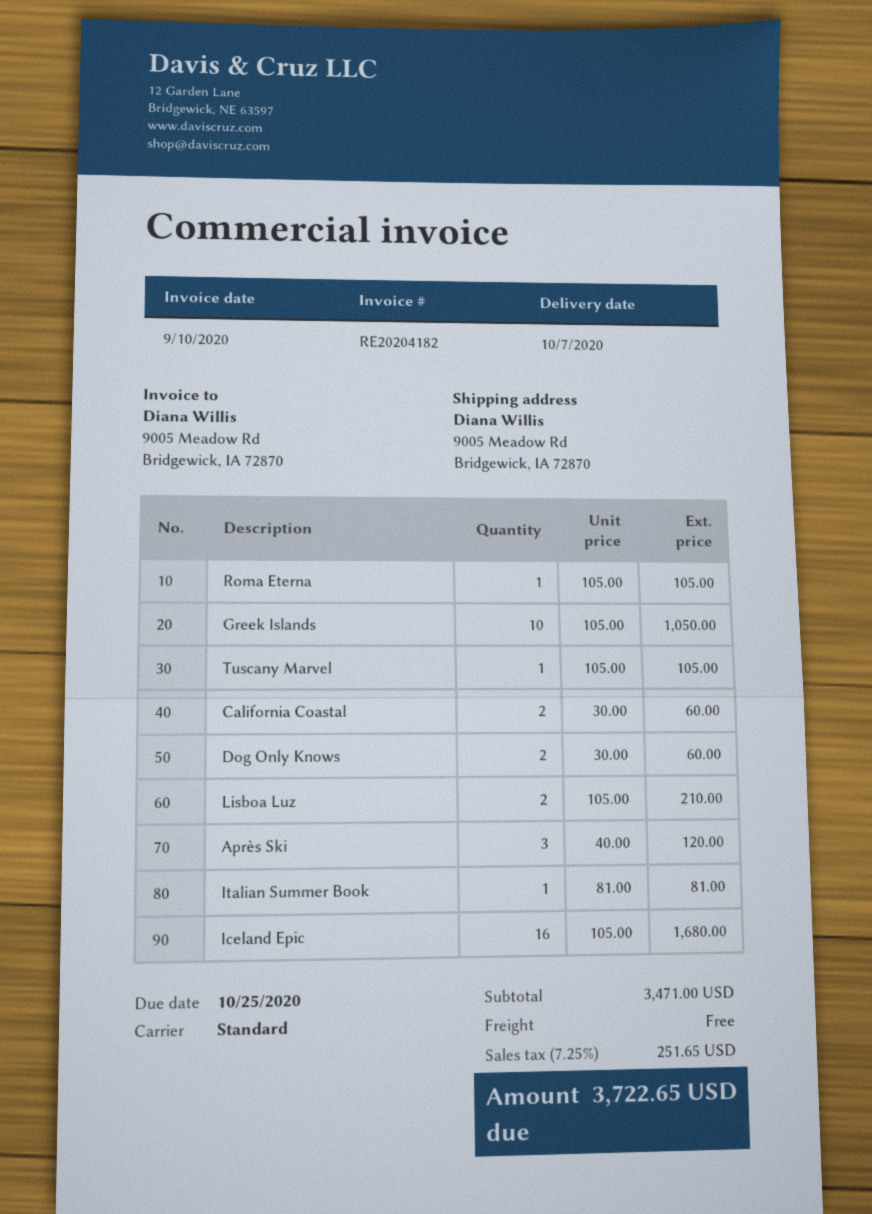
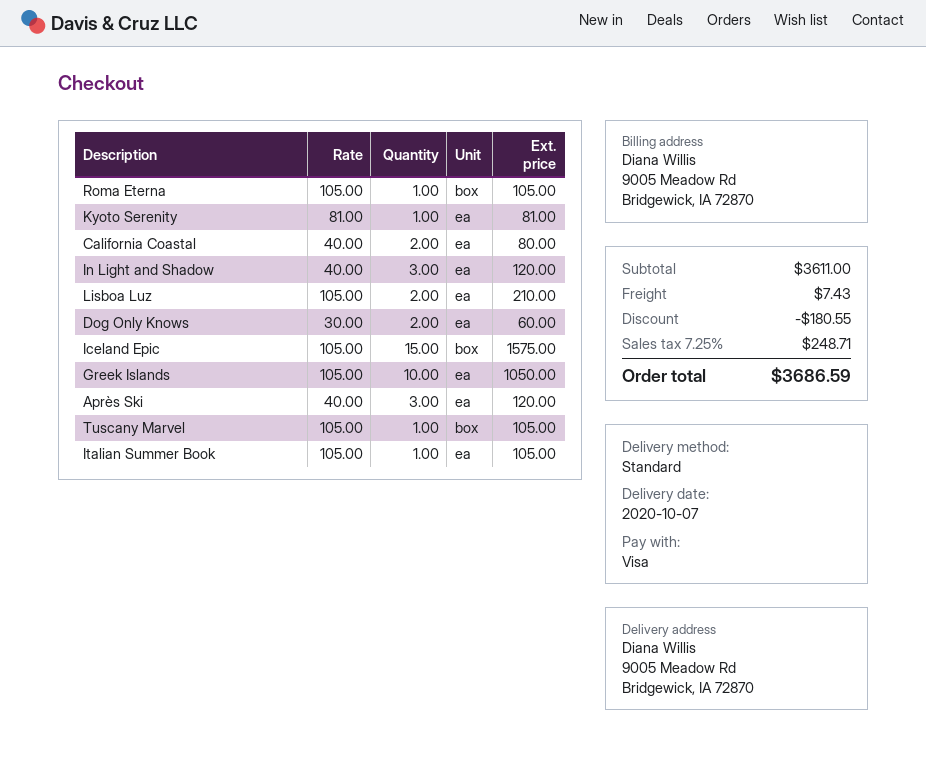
California Coastal: 2 x 30.00 = 60.00 -> 2 x 40.00 = 80.00
Italian Summer Book: 1 x 81.00 = 81.00 -> 1 x 105.00 = 105.00
Iceland Epic: 16 x 105.00 = 1680.00 -> 15 x 105.00 = 1575.00
Kyoto Serenity: none -> 1 x 81.00 = 81.00
In Light and Shadow: none -> 3 x 40.00 = 120.00
subtotal: 3471.00 -> 3611.00
discount: none -> 180.55
shipping: 0.00 -> 7.43
tax: 7.25% = 251.65 -> 7.25% = 248.71
total: 3722.65 -> 3686.59

